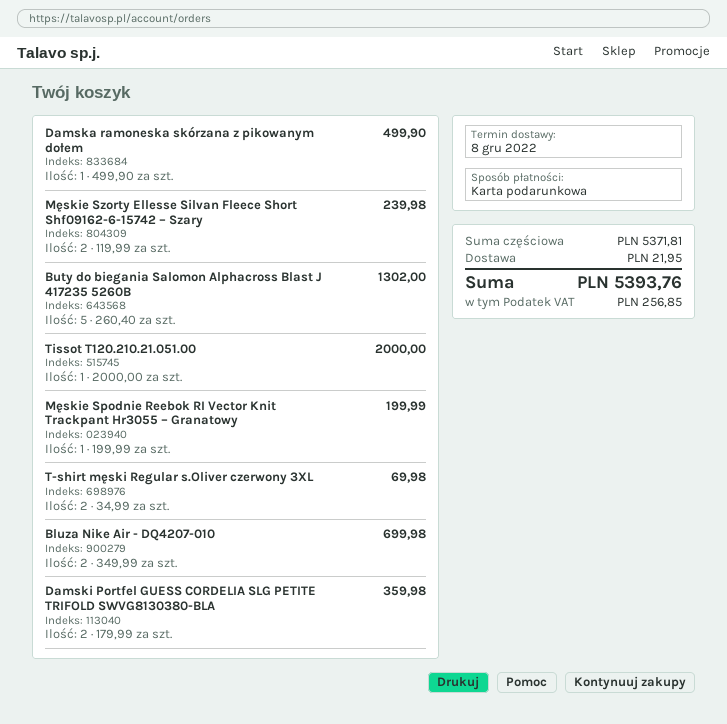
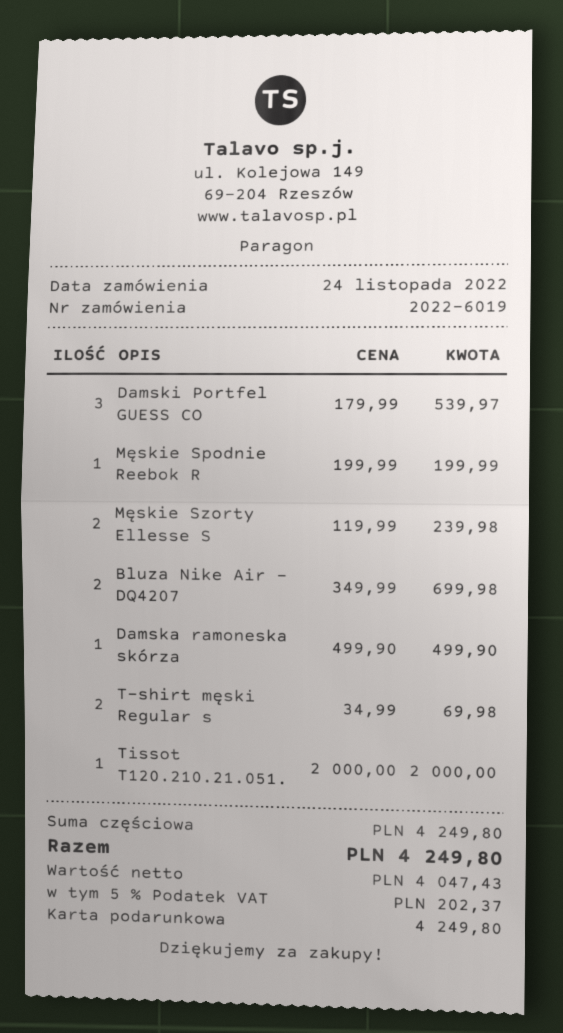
Buty do biegania Salomon Alphacross Blast J 417235 5260B: 5 x 260.40 = 1302.00 -> none
Damski Portfel GUESS CORDELIA SLG PETITE TRIFOLD SWVG8130380-BLA: 2 x 179.99 = 359.98 -> 3 x 179.99 = 539.97
subtotal: 5371.81 -> 4249.80
shipping: 21.95 -> none
tax: 256.85 -> 202.37
total: 5393.76 -> 4249.80

